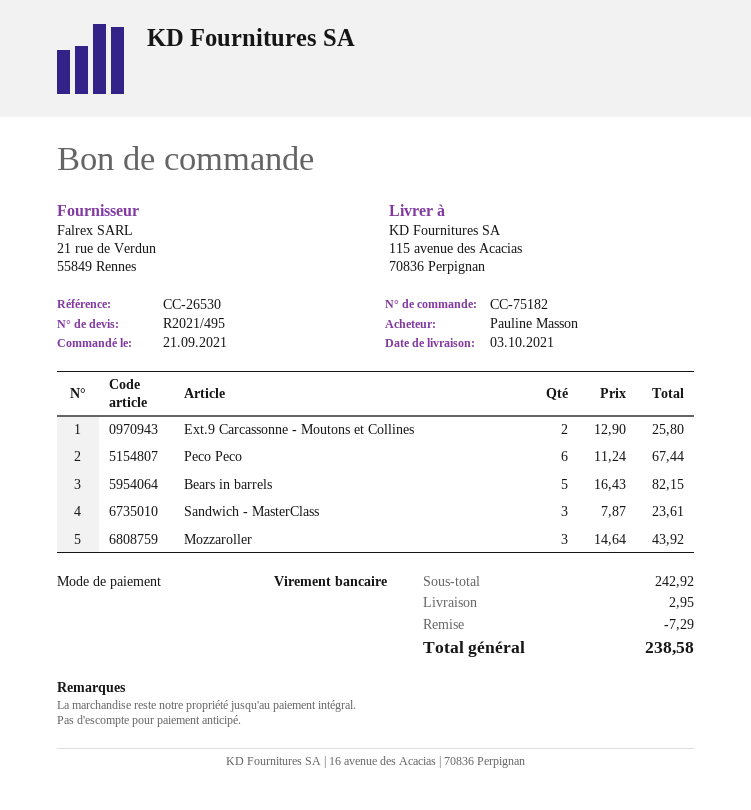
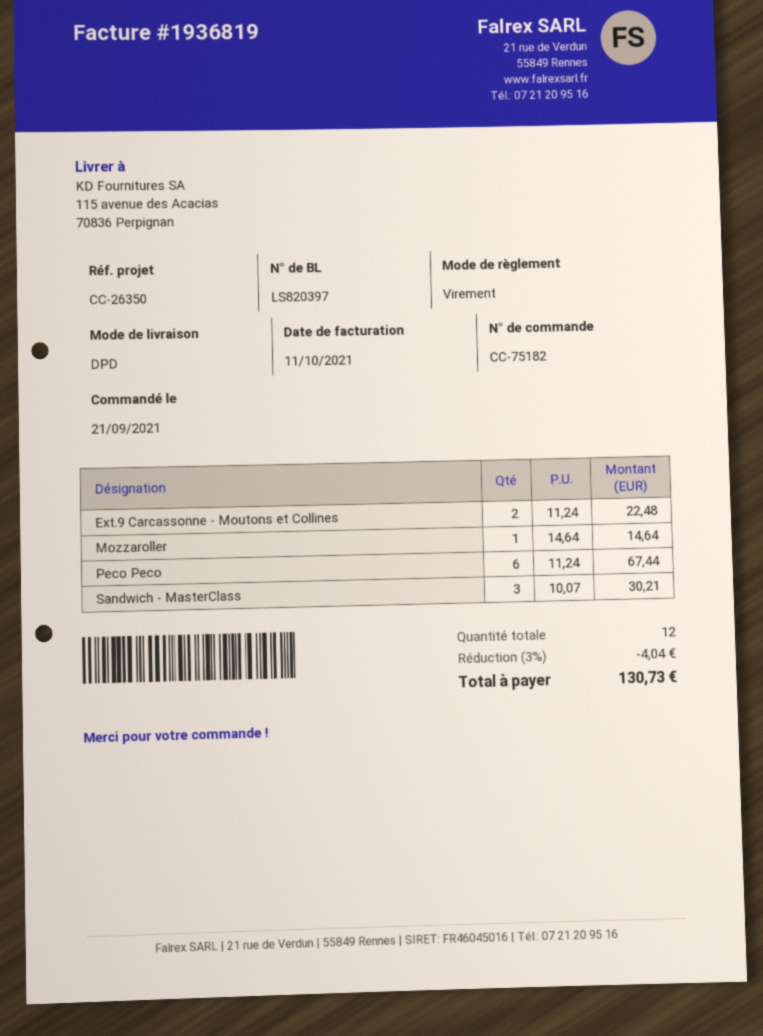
reference: CC-26530 -> CC-26350
Ext.9 Carcassonne - Moutons et Collines: 2 x 12.90 = 25.80 -> 2 x 11.24 = 22.48
Bears in barrels: 5 x 16.43 = 82.15 -> none
Sandwich - MasterClass: 3 x 7.87 = 23.61 -> 3 x 10.07 = 30.21
Mozzaroller: 3 x 14.64 = 43.92 -> 1 x 14.64 = 14.64
discount: 7.29 -> 4.04
shipping: 2.95 -> none
total: 238.58 -> 130.73

